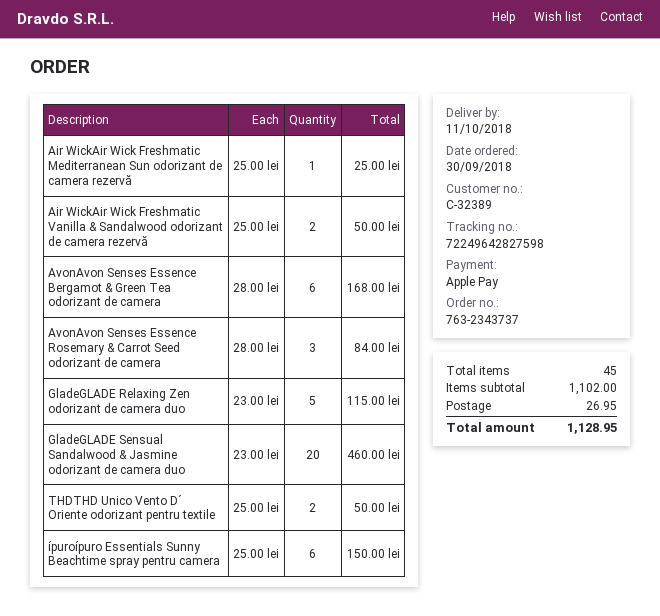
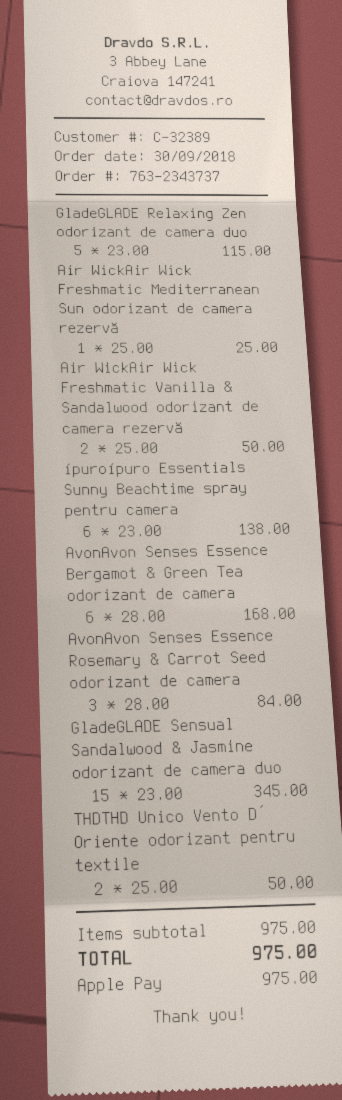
GladeGLADE Sensual Sandalwood & Jasmine odorizant de camera duo: 20 x 23.00 = 460.00 -> 15 x 23.00 = 345.00
ípuroípuro Essentials Sunny Beachtime spray pentru camera: 6 x 25.00 = 150.00 -> 6 x 23.00 = 138.00
subtotal: 1102.00 -> 975.00
shipping: 26.95 -> none
total: 1128.95 -> 975.00

